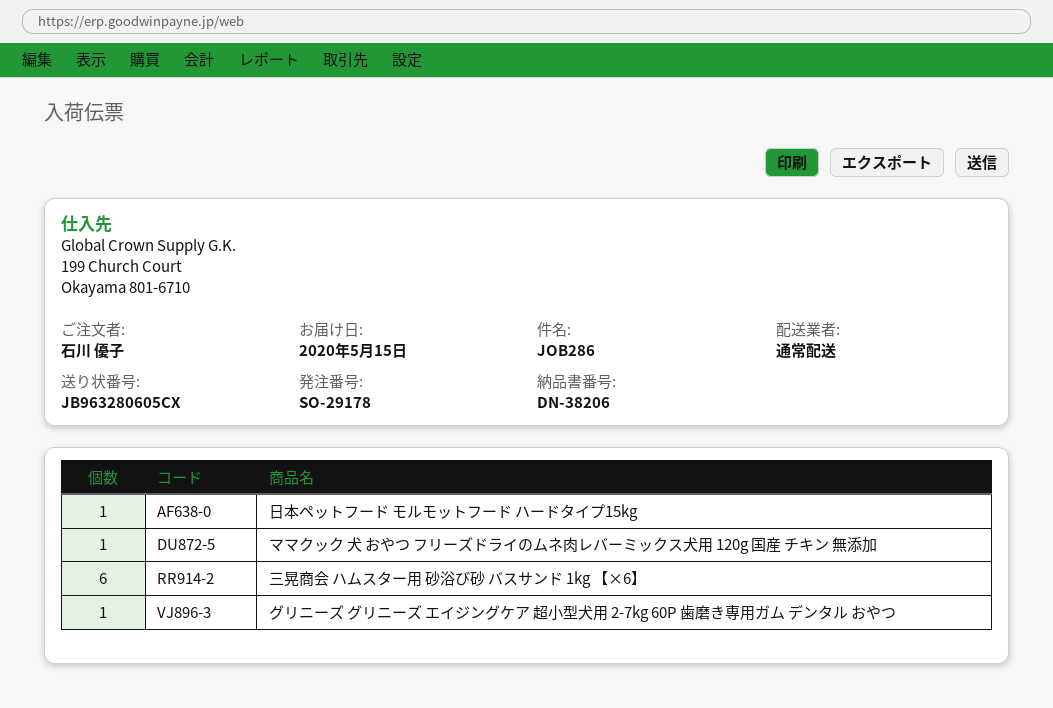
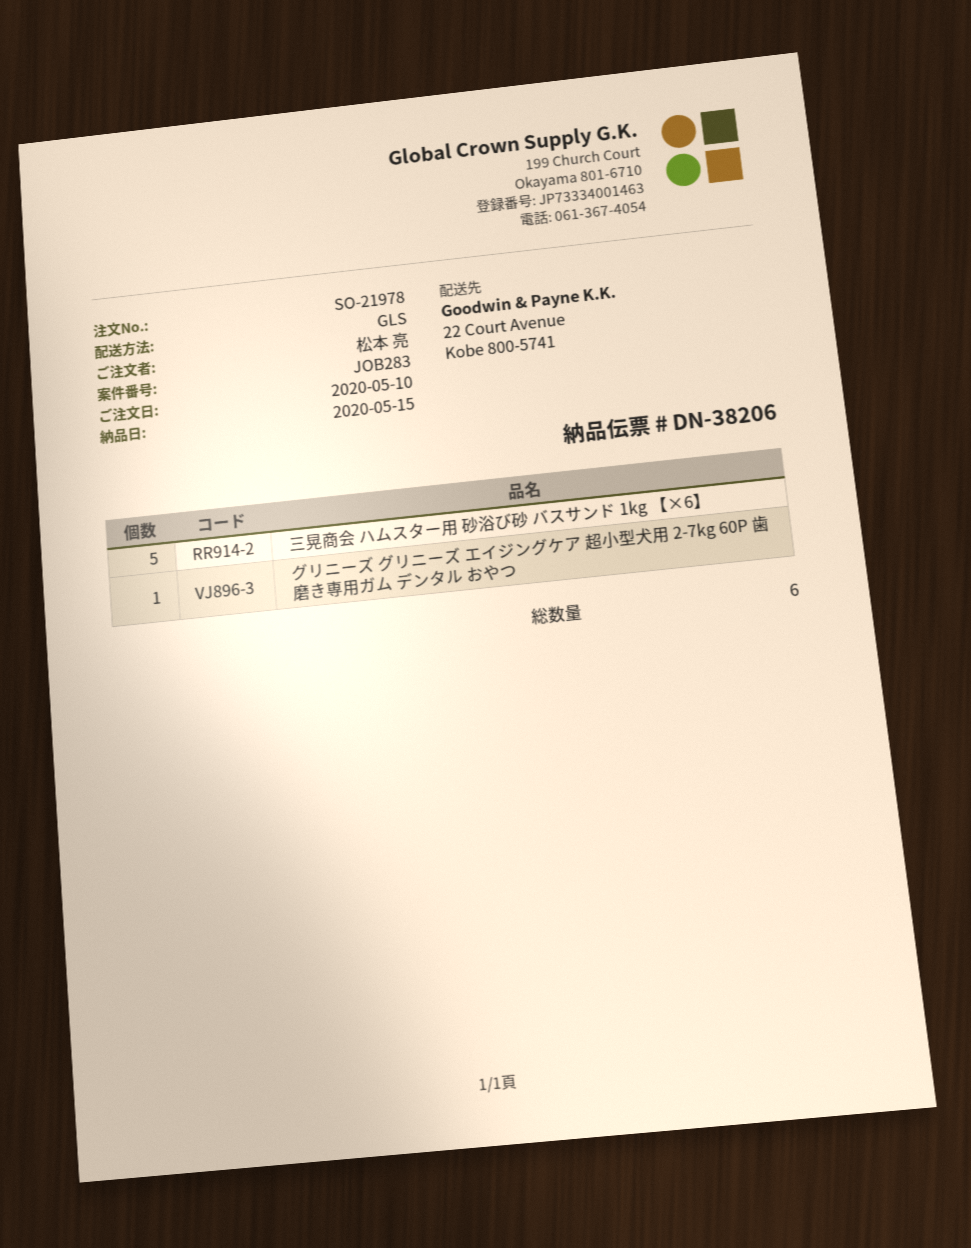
order number: SO-29178 -> SO-21978
reference: JOB286 -> JOB283
ordered by: 石川 優子 -> 松本 亮
shipping method: standard -> GLS
日本ペットフード モルモットフード ハードタイプ15kg: 1 -> none
ママクック 犬 おやつ フリーズドライのムネ肉レバーミックス犬用 120g 国産 チキン 無添加: 1 -> none
三晃商会 ハムスター用 砂浴び砂 バスサンド 1kg 【×6】: 6 -> 5

